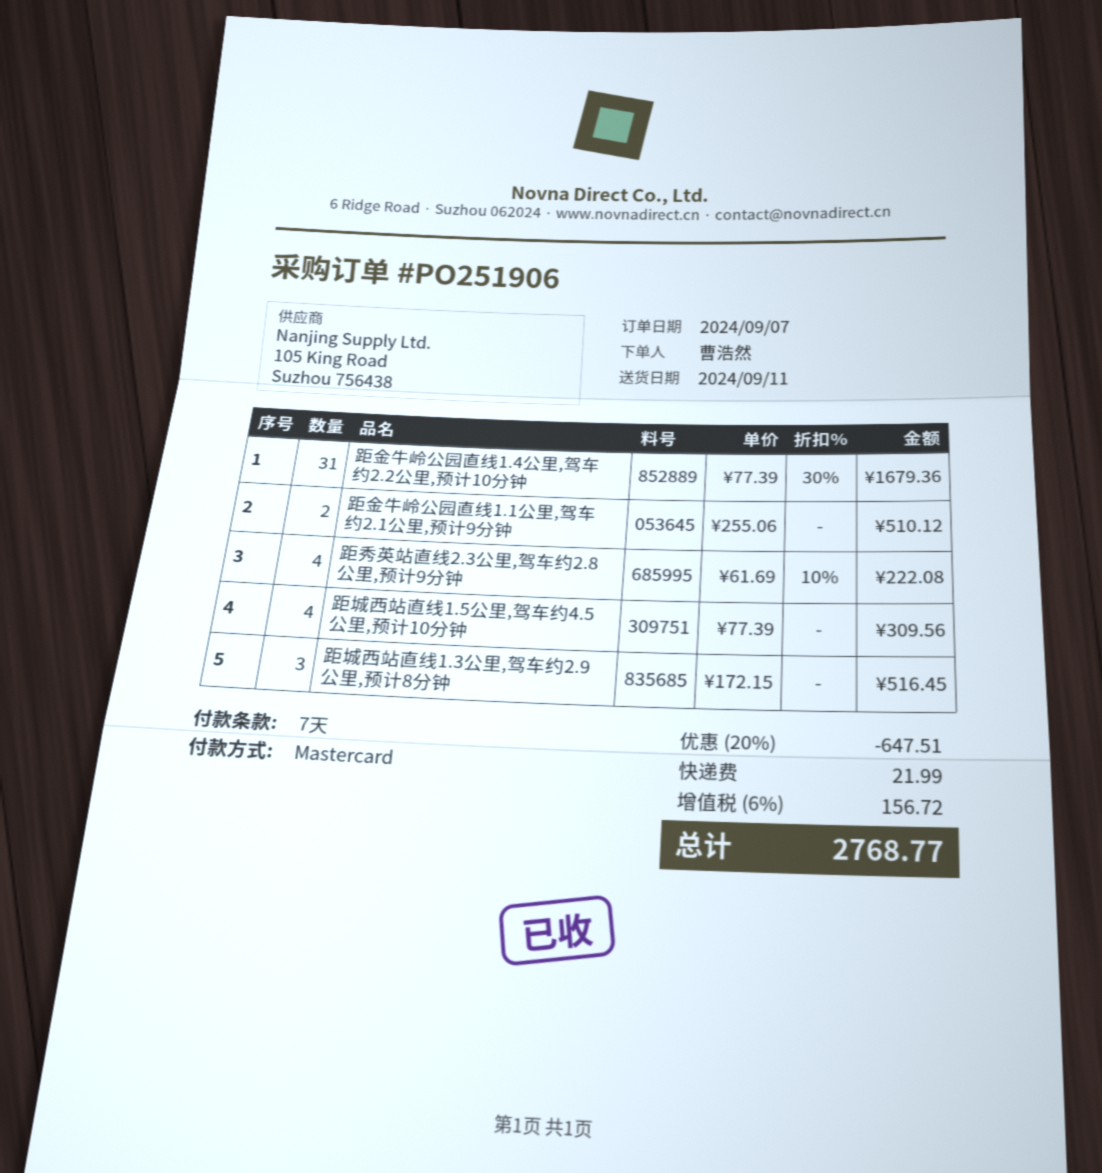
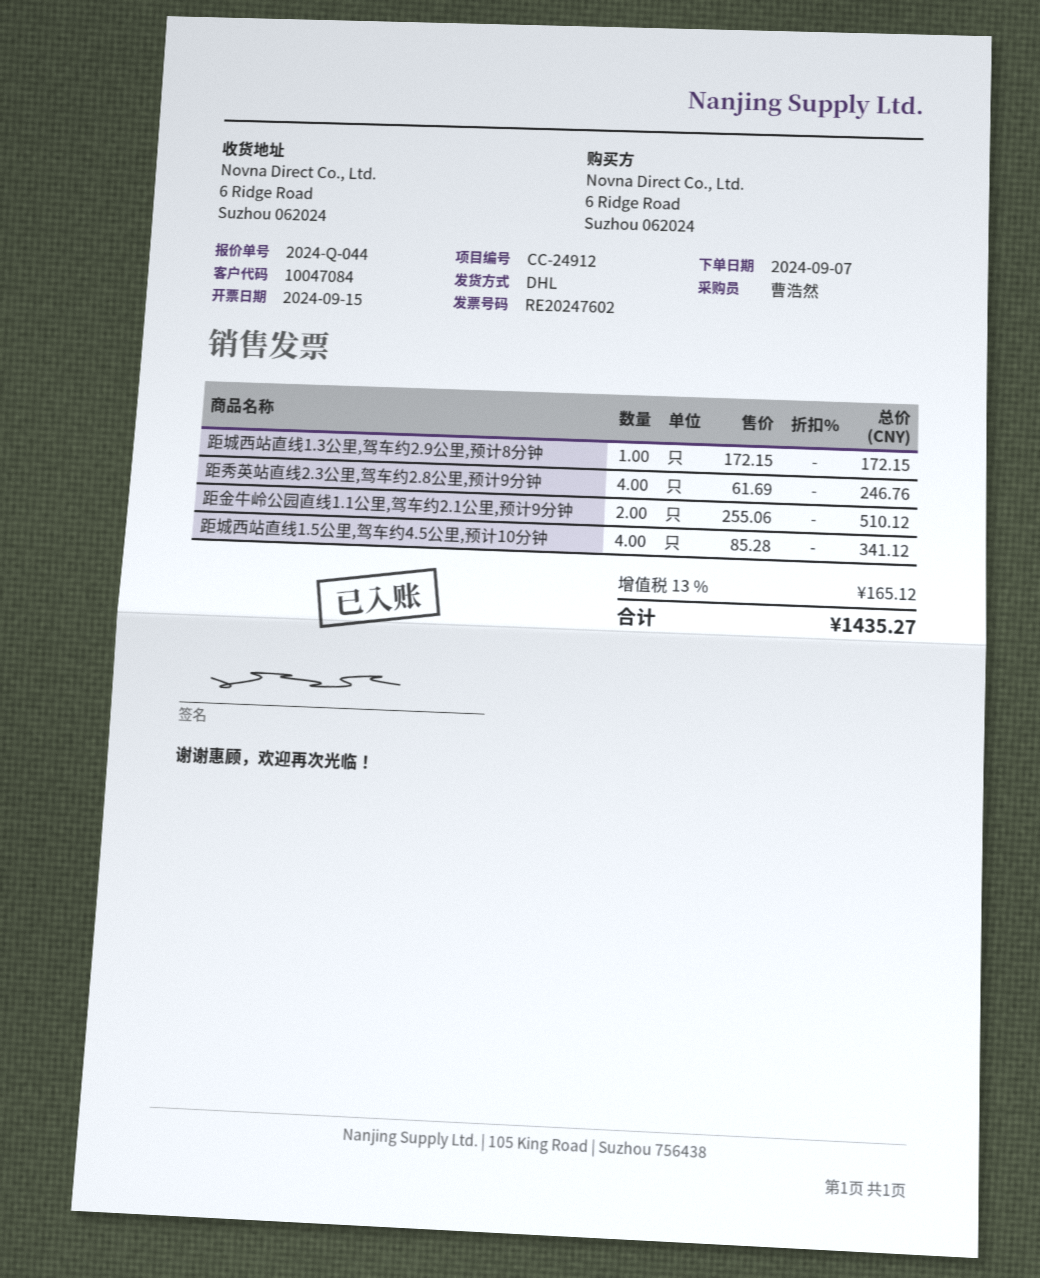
距金牛岭公园直线1.4公里,驾车约2.2公里,预计10分钟: 31 x 77.39 - 30% = 1679.36 -> none
距秀英站直线2.3公里,驾车约2.8公里,预计9分钟: 4 x 61.69 - 10% = 222.08 -> 4 x 61.69 = 246.76
距城西站直线1.5公里,驾车约4.5公里,预计10分钟: 4 x 77.39 = 309.56 -> 4 x 85.28 = 341.12
距城西站直线1.3公里,驾车约2.9公里,预计8分钟: 3 x 172.15 = 516.45 -> 1 x 172.15 = 172.15
discount: 20% = 647.51 -> none
shipping: 21.99 -> none
tax: 6% = 156.72 -> 13% = 165.12
total: 2768.77 -> 1435.27

